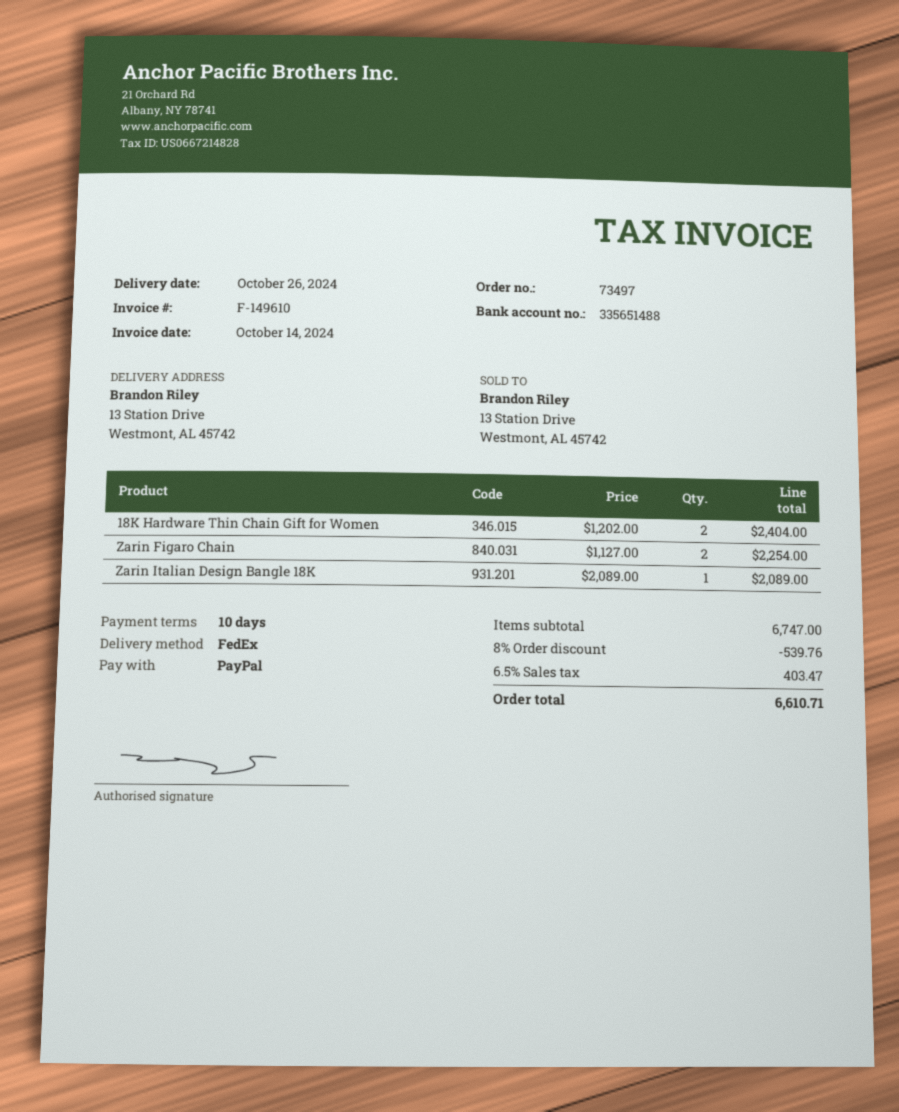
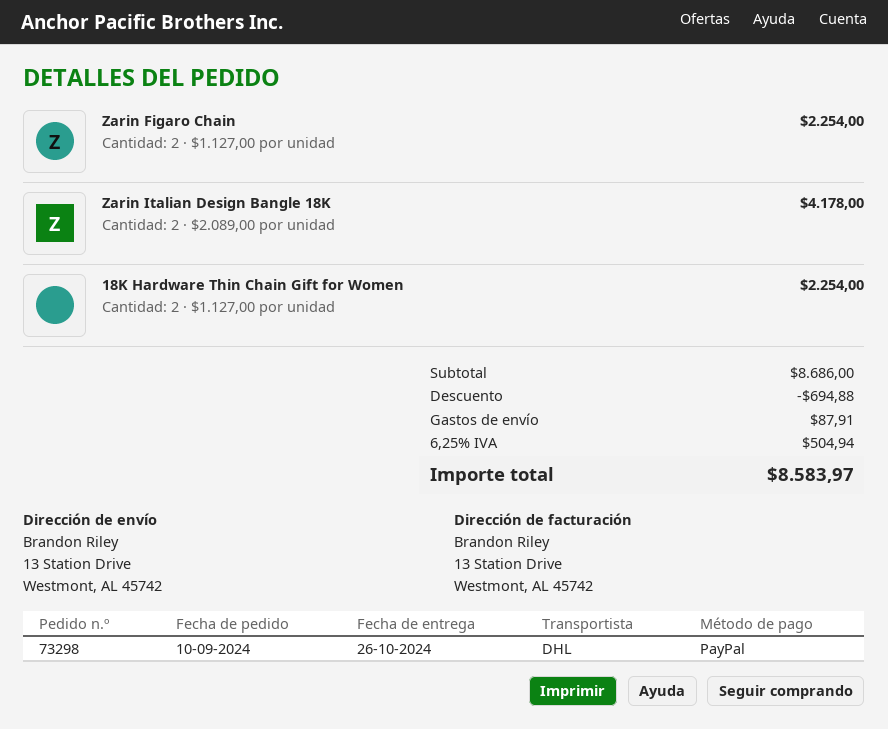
order number: 73497 -> 73298
shipping method: FedEx -> DHL
18K Hardware Thin Chain Gift for Women: 2 x 1202.00 = 2404.00 -> 2 x 1127.00 = 2254.00
Zarin Italian Design Bangle 18K: 1 x 2089.00 = 2089.00 -> 2 x 2089.00 = 4178.00
subtotal: 6747.00 -> 8686.00
discount: 539.76 -> 694.88
shipping: none -> 87.91
tax: 6.5% = 403.47 -> 6.25% = 504.94
total: 6610.71 -> 8583.97

